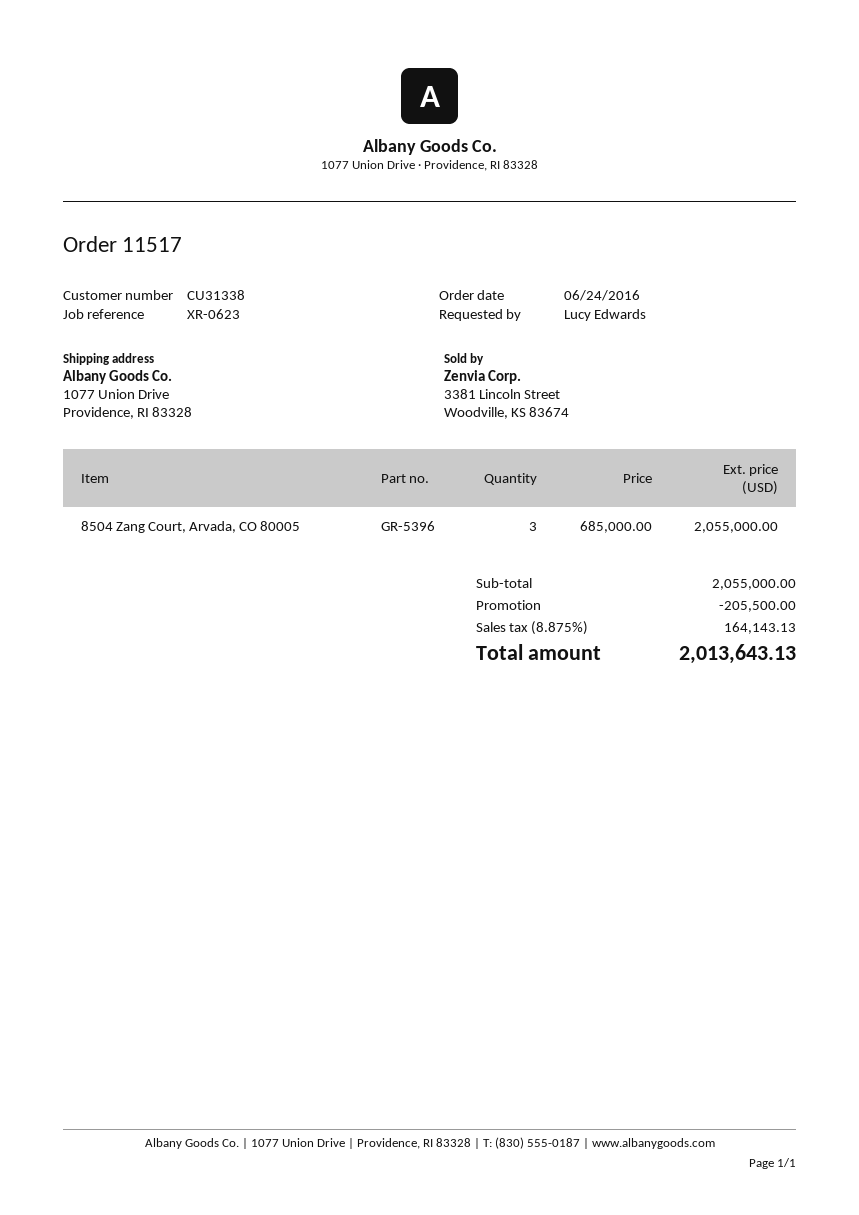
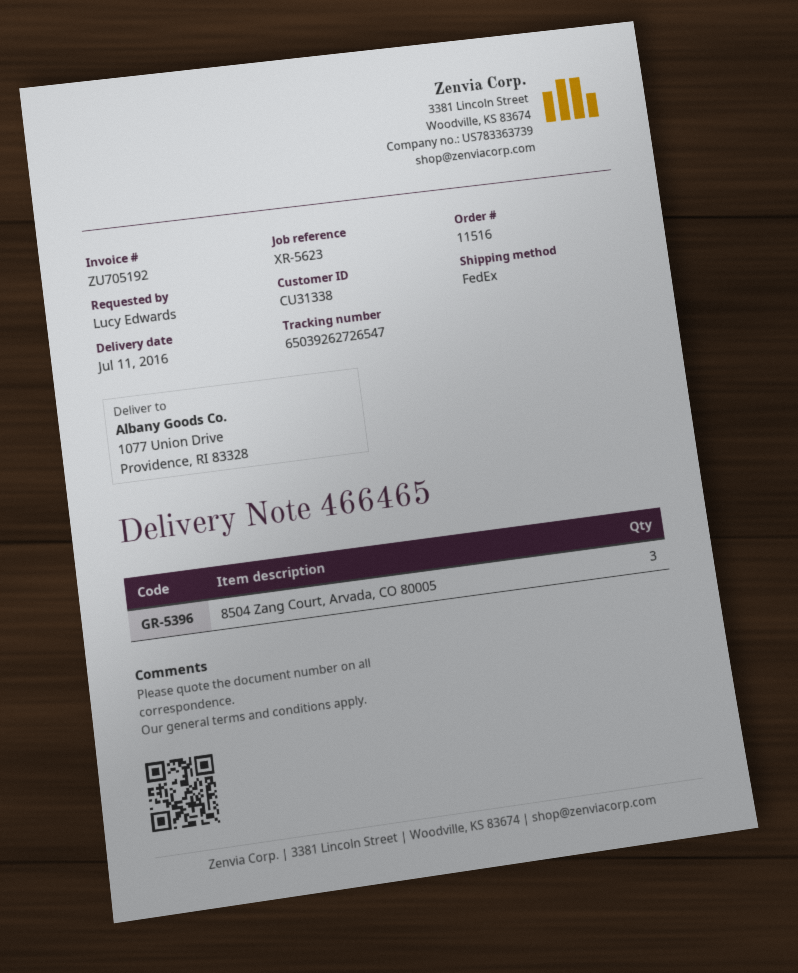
order number: 11517 -> 11516
reference: XR-0623 -> XR-5623

